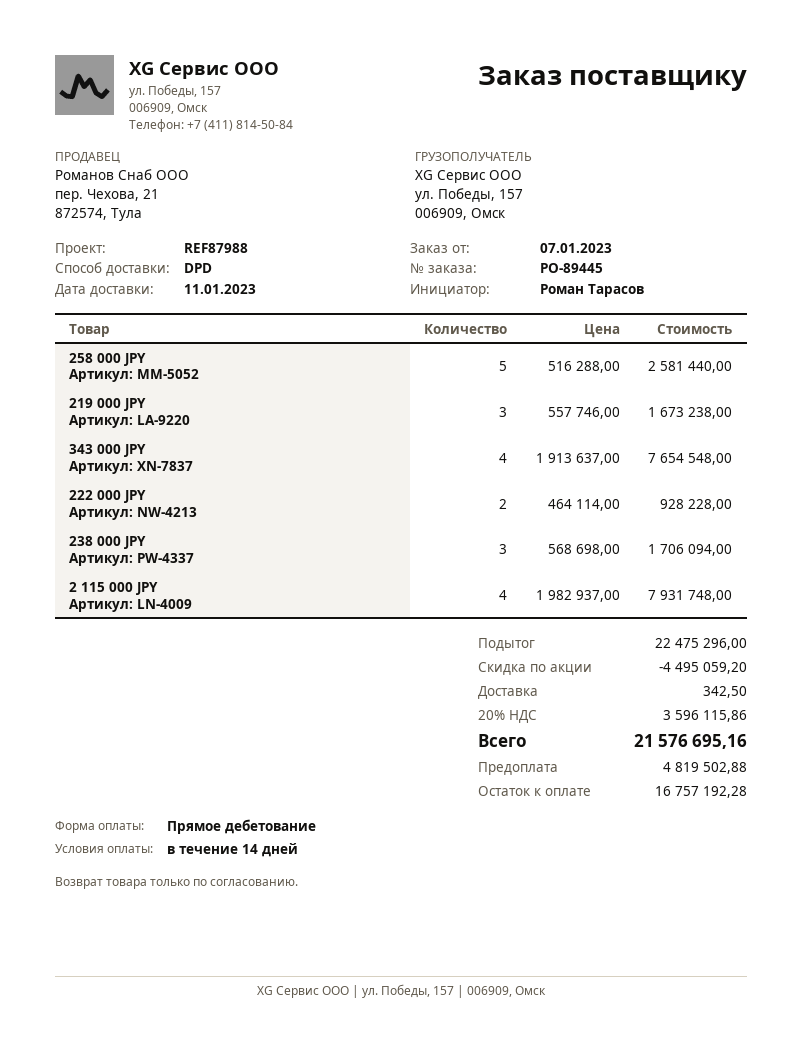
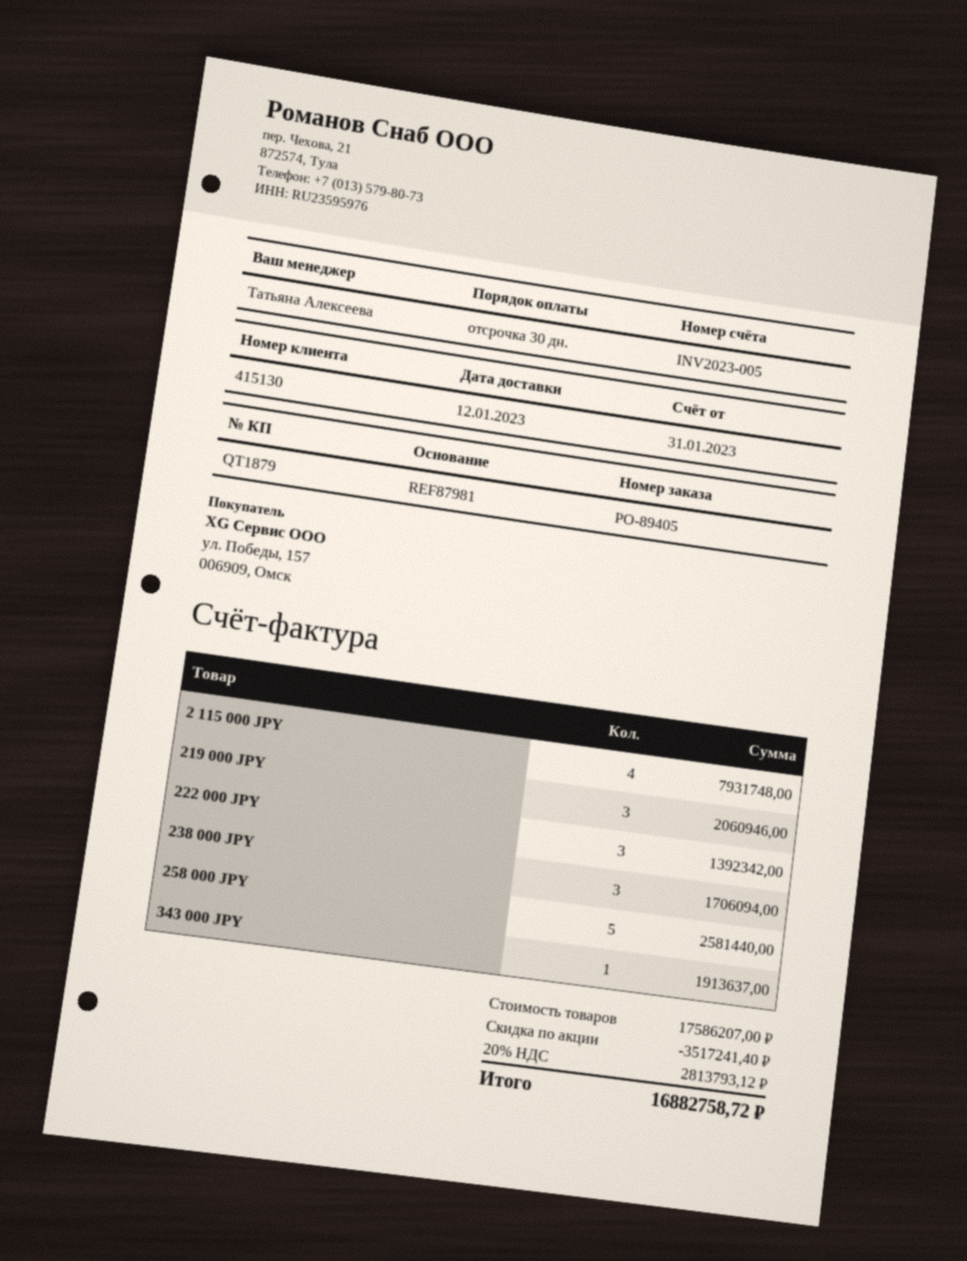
order number: PO-89445 -> PO-89405
delivery date: 2023-01-11 -> 2023-01-12
payment terms: 14 days -> 30 days
reference: REF87988 -> REF87981
219 000 JPY: 3 for 1673238.00 -> 3 for 2060946.00
343 000 JPY: 4 for 7654548.00 -> 1 for 1913637.00
222 000 JPY: 2 for 928228.00 -> 3 for 1392342.00
subtotal: 22475296.00 -> 17586207.00
discount: 4495059.20 -> 3517241.40
shipping: 342.50 -> none
tax: 20% = 3596115.86 -> 20% = 2813793.12
total: 21576695.16 -> 16882758.72

